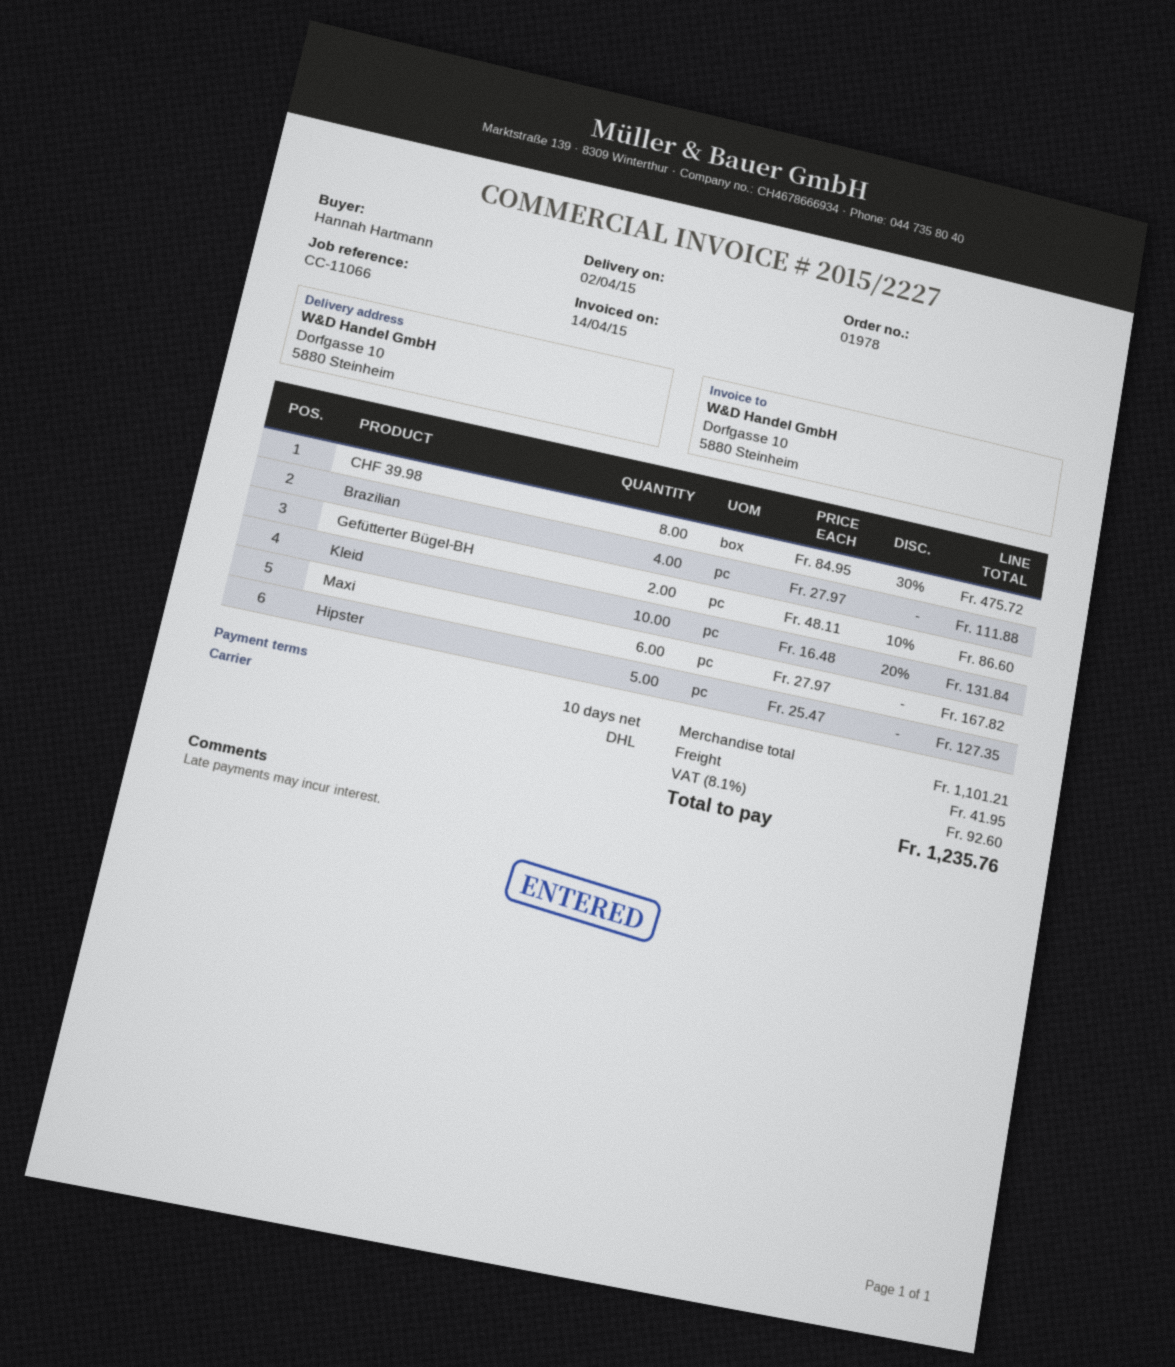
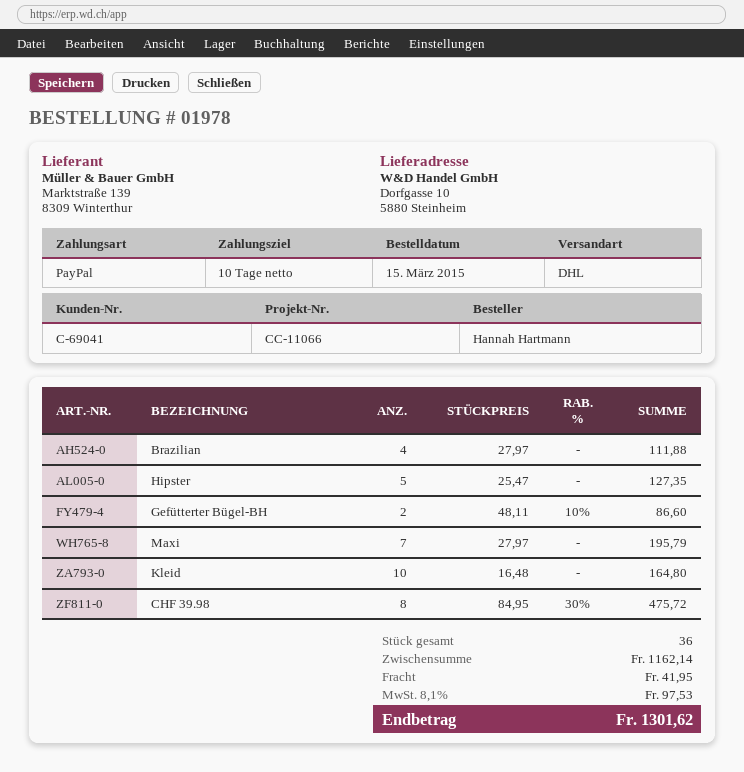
Kleid: 10 x 16.48 - 20% = 131.84 -> 10 x 16.48 = 164.80
Maxi: 6 x 27.97 = 167.82 -> 7 x 27.97 = 195.79
subtotal: 1101.21 -> 1162.14
tax: 8.1% = 92.60 -> 8.1% = 97.53
total: 1235.76 -> 1301.62

